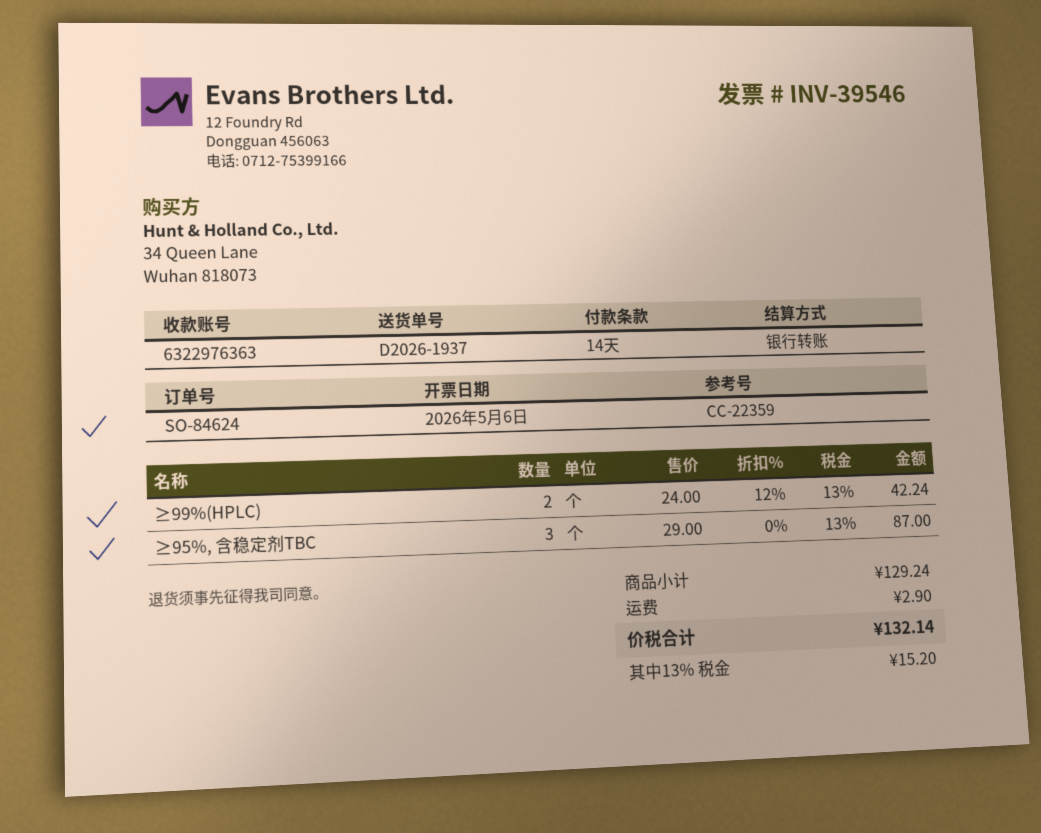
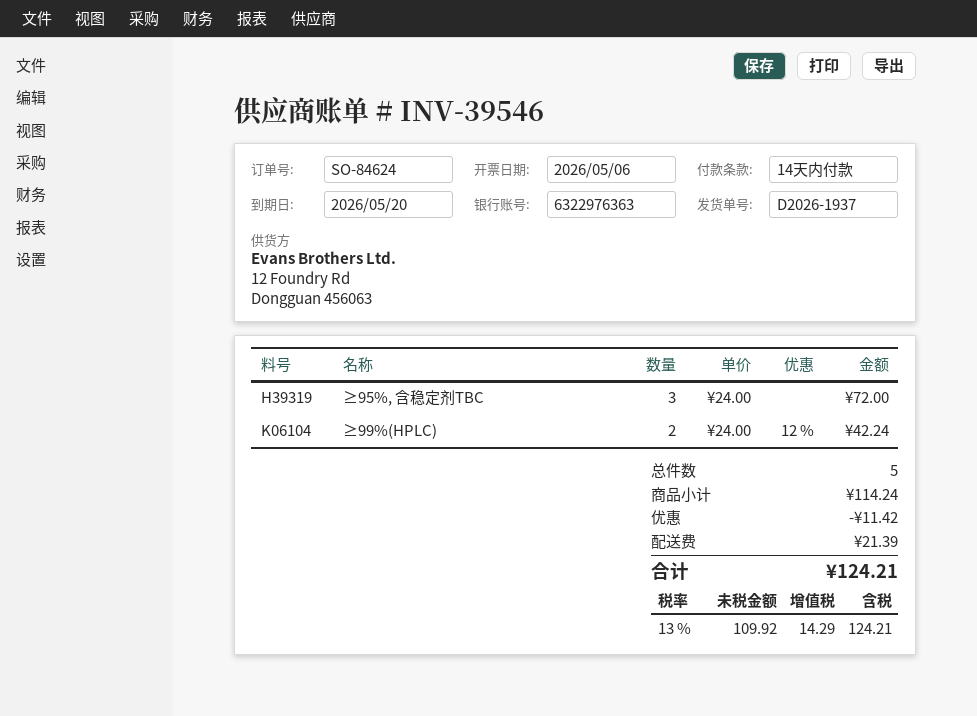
≥95%, 含稳定剂TBC: 3 x 29.00 = 87.00 -> 3 x 24.00 = 72.00
subtotal: 129.24 -> 114.24
discount: none -> 11.42
shipping: 2.90 -> 21.39
tax: 13% = 15.20 -> 13% = 14.29
total: 132.14 -> 124.21

